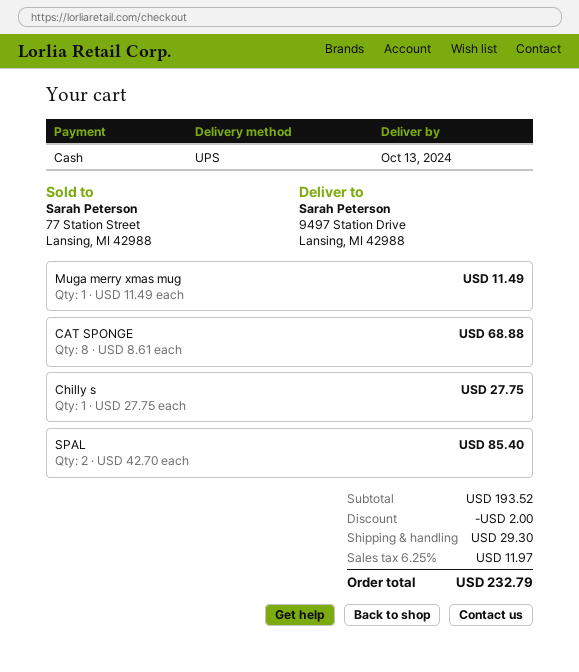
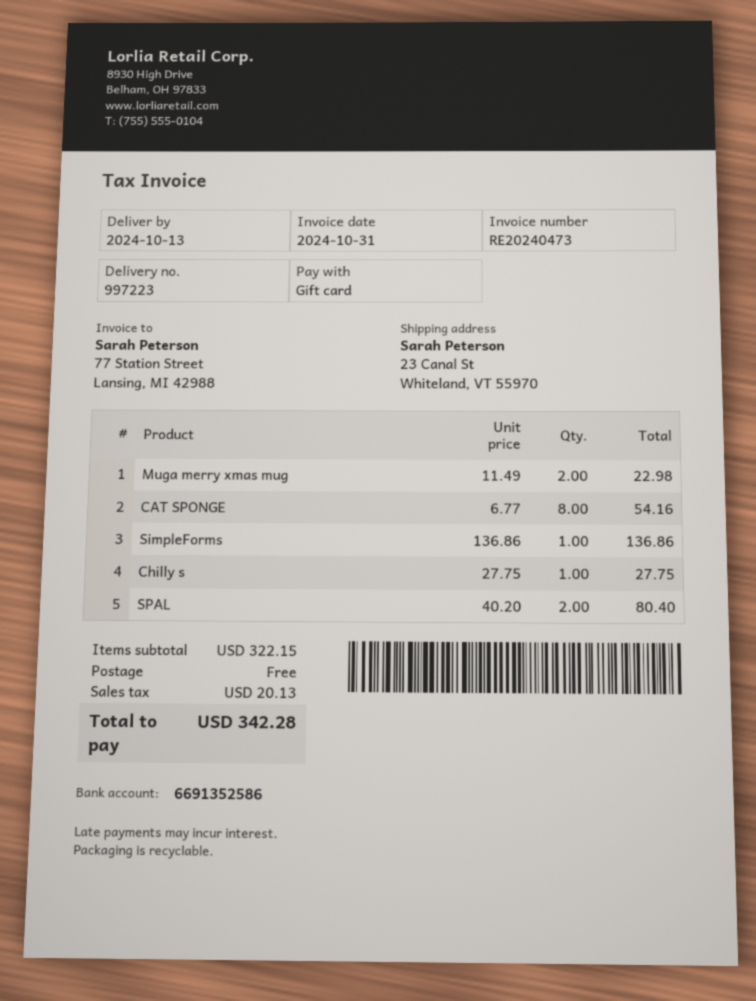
payment method: cash -> gift card
ship to: 9497 Station Drive, Lansing, MI 42988 -> 23 Canal St, Whiteland, VT 55970
Muga merry xmas mug: 1 x 11.49 = 11.49 -> 2 x 11.49 = 22.98
CAT SPONGE: 8 x 8.61 = 68.88 -> 8 x 6.77 = 54.16
SPAL: 2 x 42.70 = 85.40 -> 2 x 40.20 = 80.40
SimpleForms: none -> 1 x 136.86 = 136.86
subtotal: 193.52 -> 322.15
discount: 2.00 -> none
shipping: 29.30 -> 0.00
tax: 11.97 -> 20.13
total: 232.79 -> 342.28

